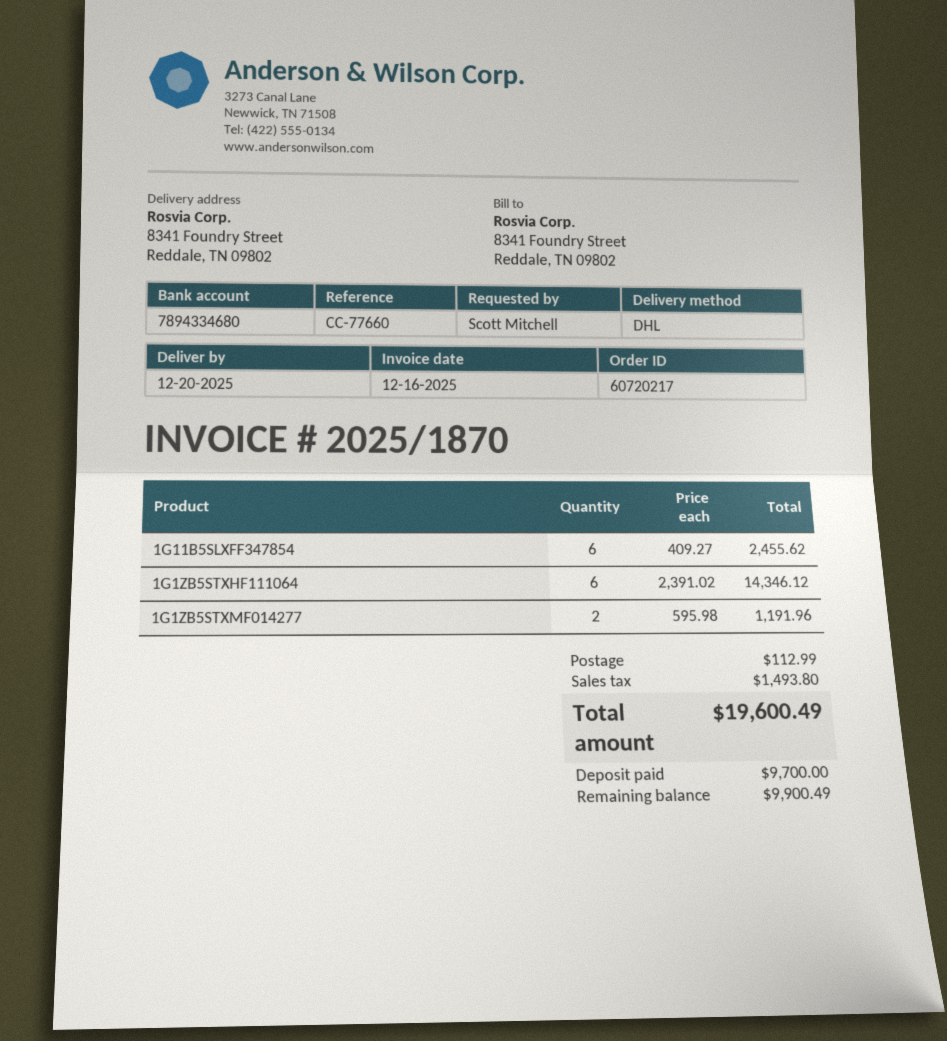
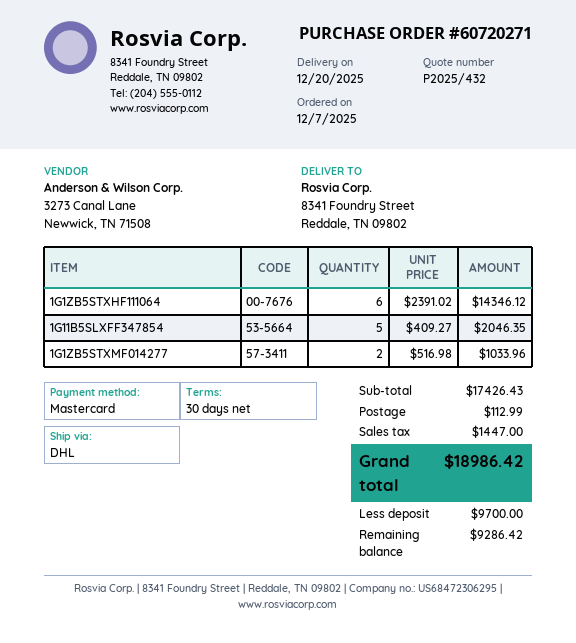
order number: 60720217 -> 60720271
1G11B5SLXFF347854: 6 x 409.27 = 2455.62 -> 5 x 409.27 = 2046.35
1G1ZB5STXMF014277: 2 x 595.98 = 1191.96 -> 2 x 516.98 = 1033.96
tax: 1493.80 -> 1447.00
total: 19600.49 -> 18986.42
balance: 9900.49 -> 9286.42

